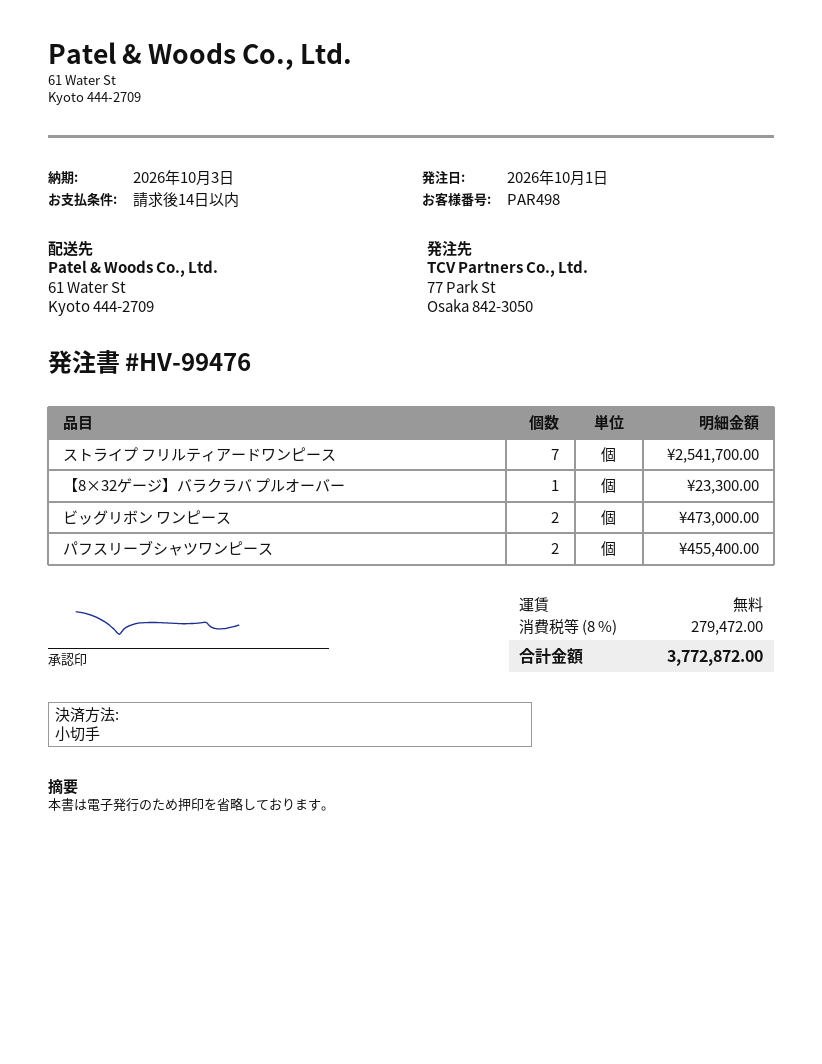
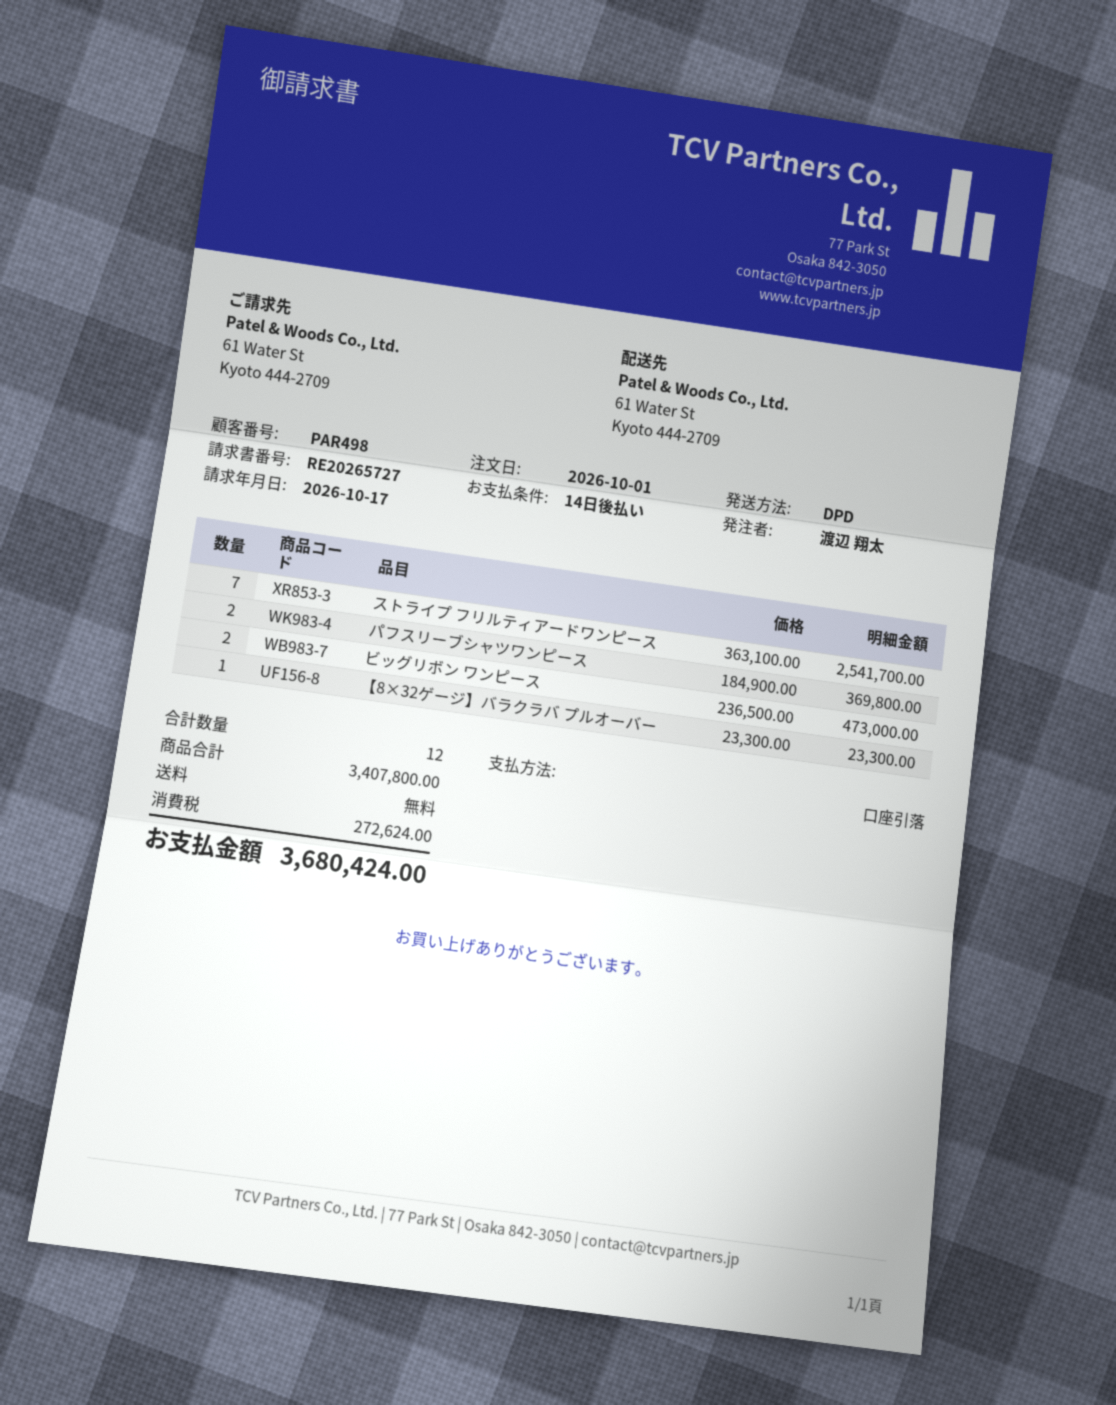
payment method: cheque -> direct debit
パフスリーブシャツワンピース: 2 for 455400.00 -> 2 for 369800.00
tax: 279472.00 -> 272624.00
total: 3772872.00 -> 3680424.00

